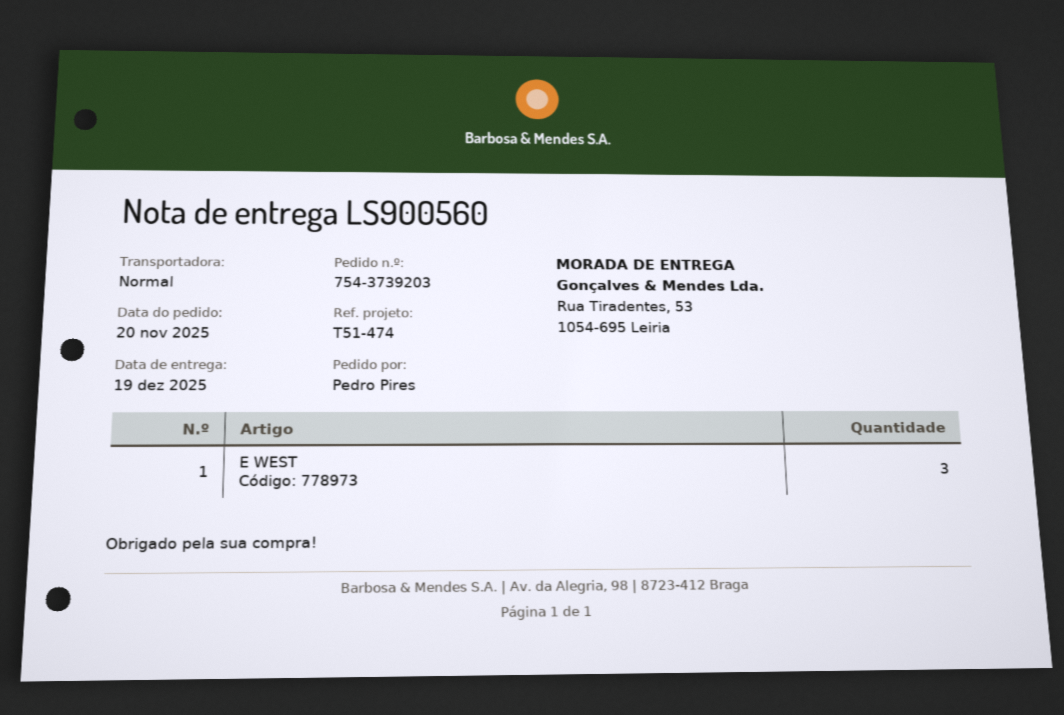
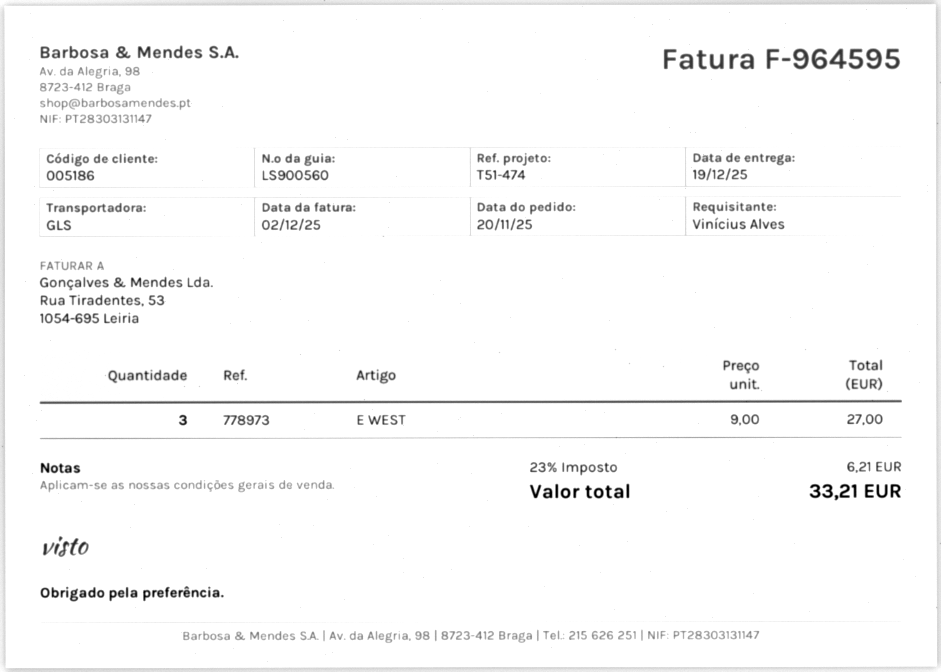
ordered by: Pedro Pires -> Vinícius Alves
shipping method: standard -> GLS

